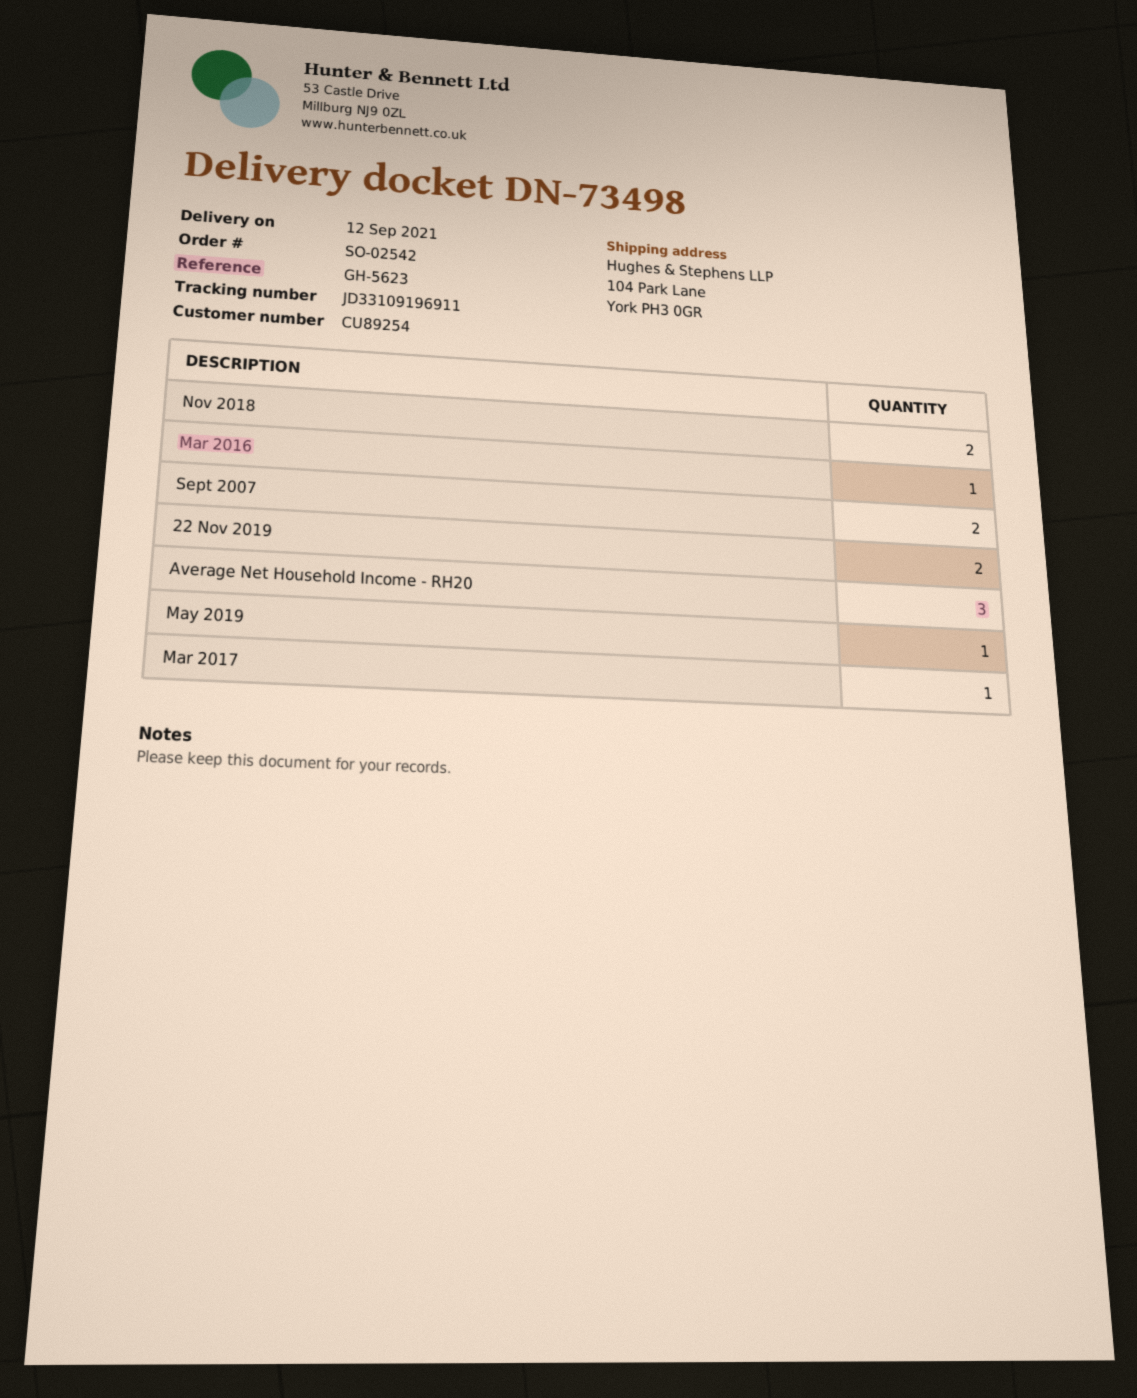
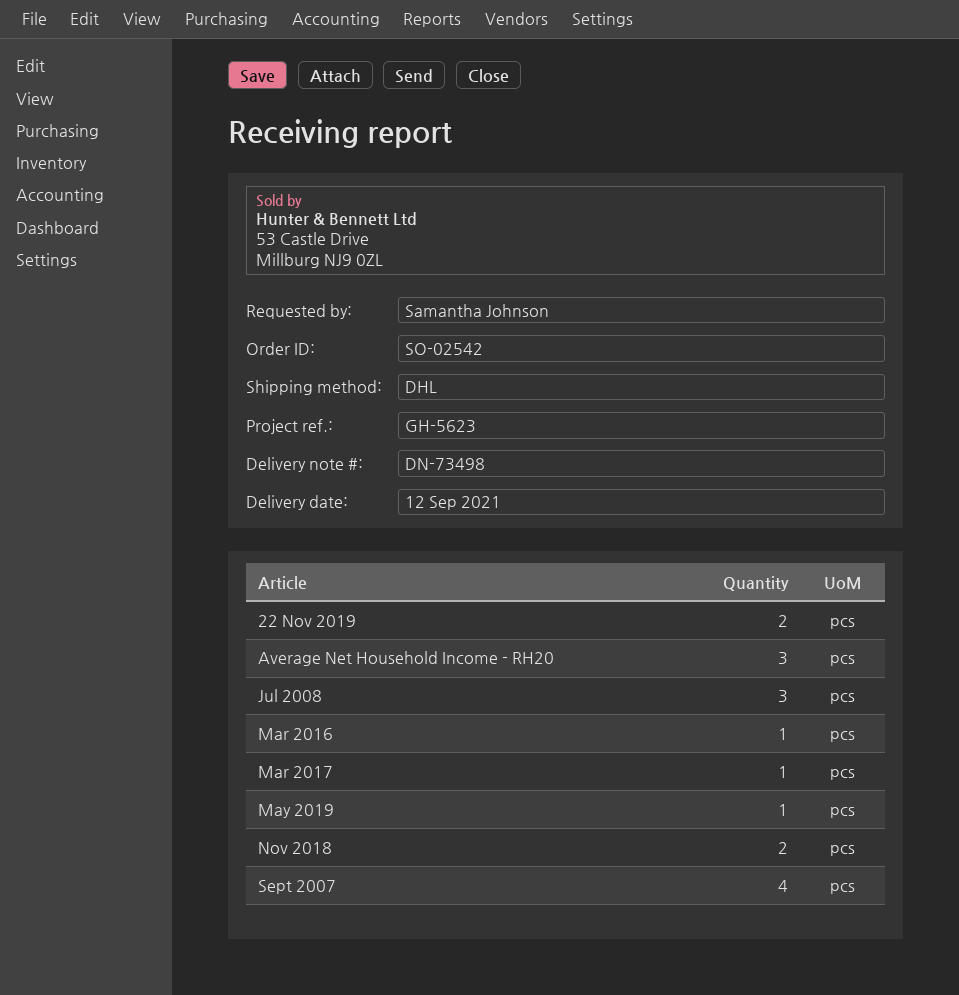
Sept 2007: 2 -> 4
Jul 2008: none -> 3

